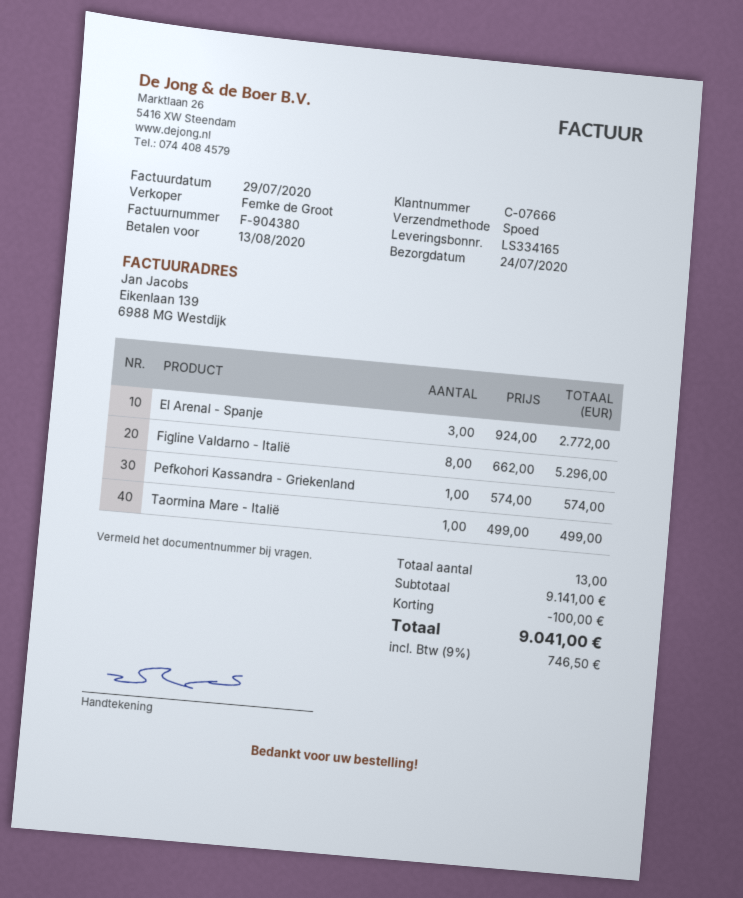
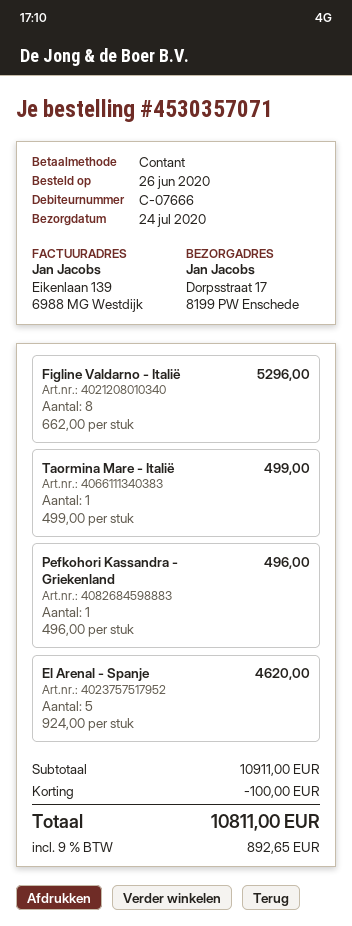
El Arenal - Spanje: 3 x 924.00 = 2772.00 -> 5 x 924.00 = 4620.00
Pefkohori Kassandra - Griekenland: 1 x 574.00 = 574.00 -> 1 x 496.00 = 496.00
subtotal: 9141.00 -> 10911.00
tax: 9% = 746.50 -> 9% = 892.65
total: 9041.00 -> 10811.00

